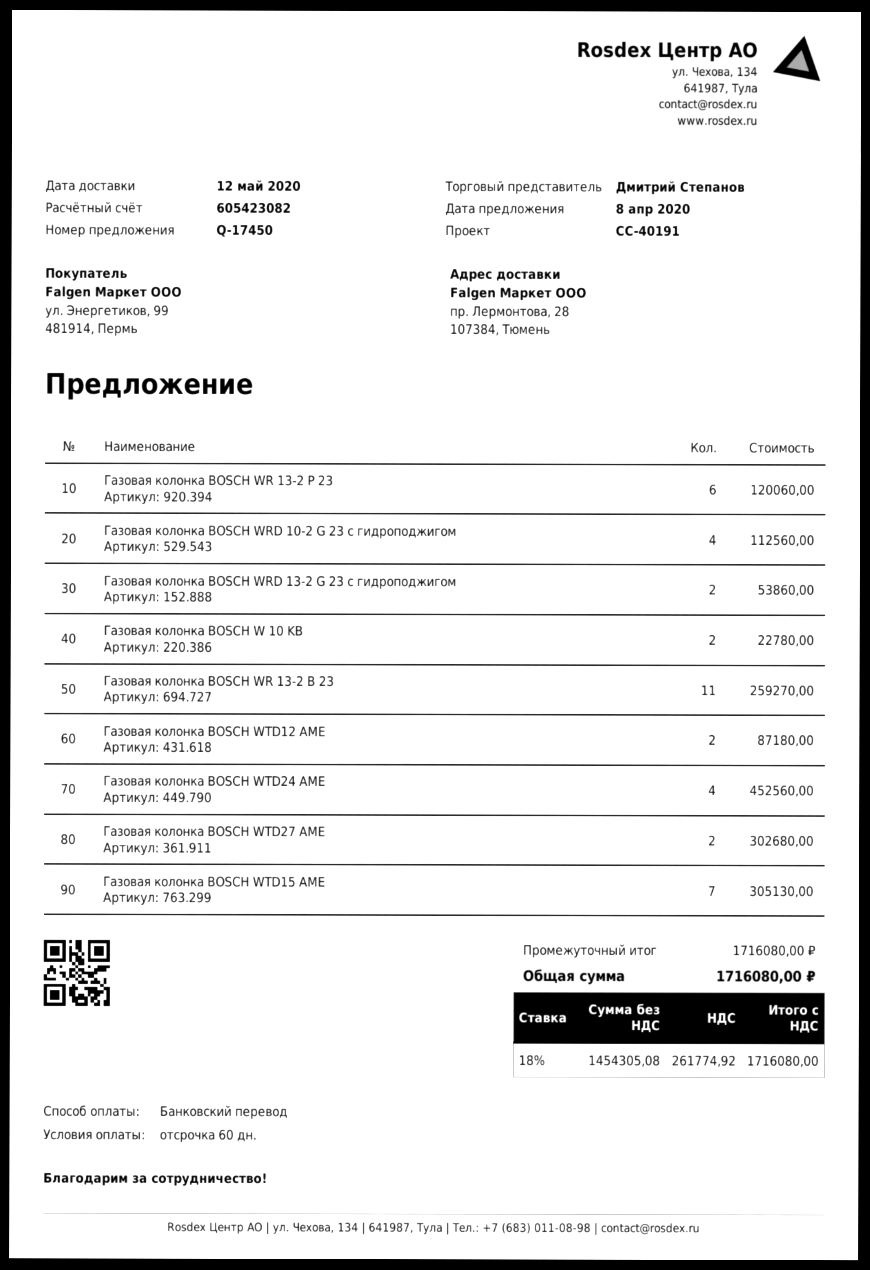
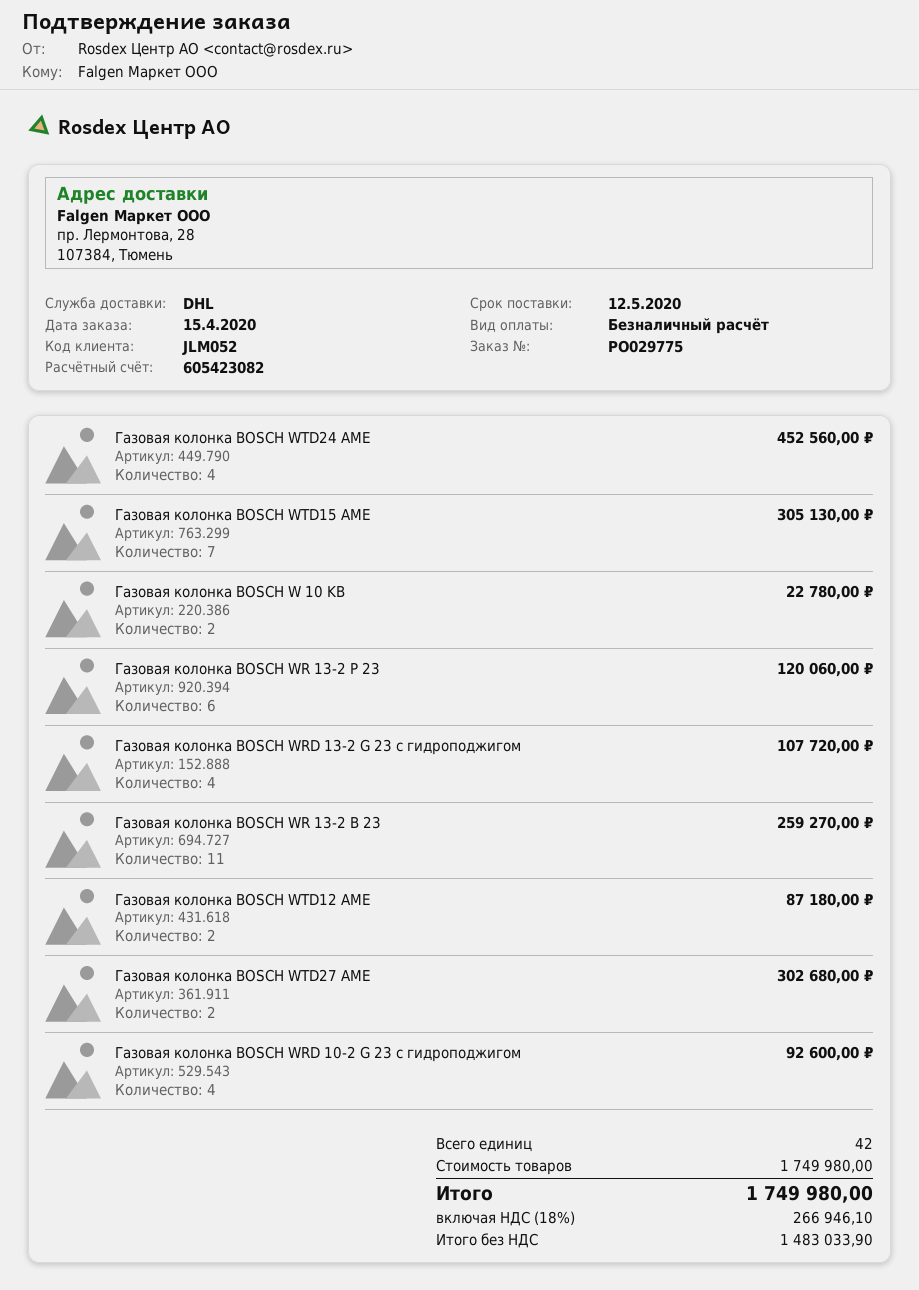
Газовая колонка BOSCH WRD 10-2 G 23 с гидроподжигом: 4 for 112560.00 -> 4 for 92600.00
Газовая колонка BOSCH WRD 13-2 G 23 с гидроподжигом: 2 for 53860.00 -> 4 for 107720.00
subtotal: 1716080.00 -> 1749980.00
net: 1454305.08 -> 1483033.90
tax: 18% = 261774.92 -> 18% = 266946.10
total: 1716080.00 -> 1749980.00

